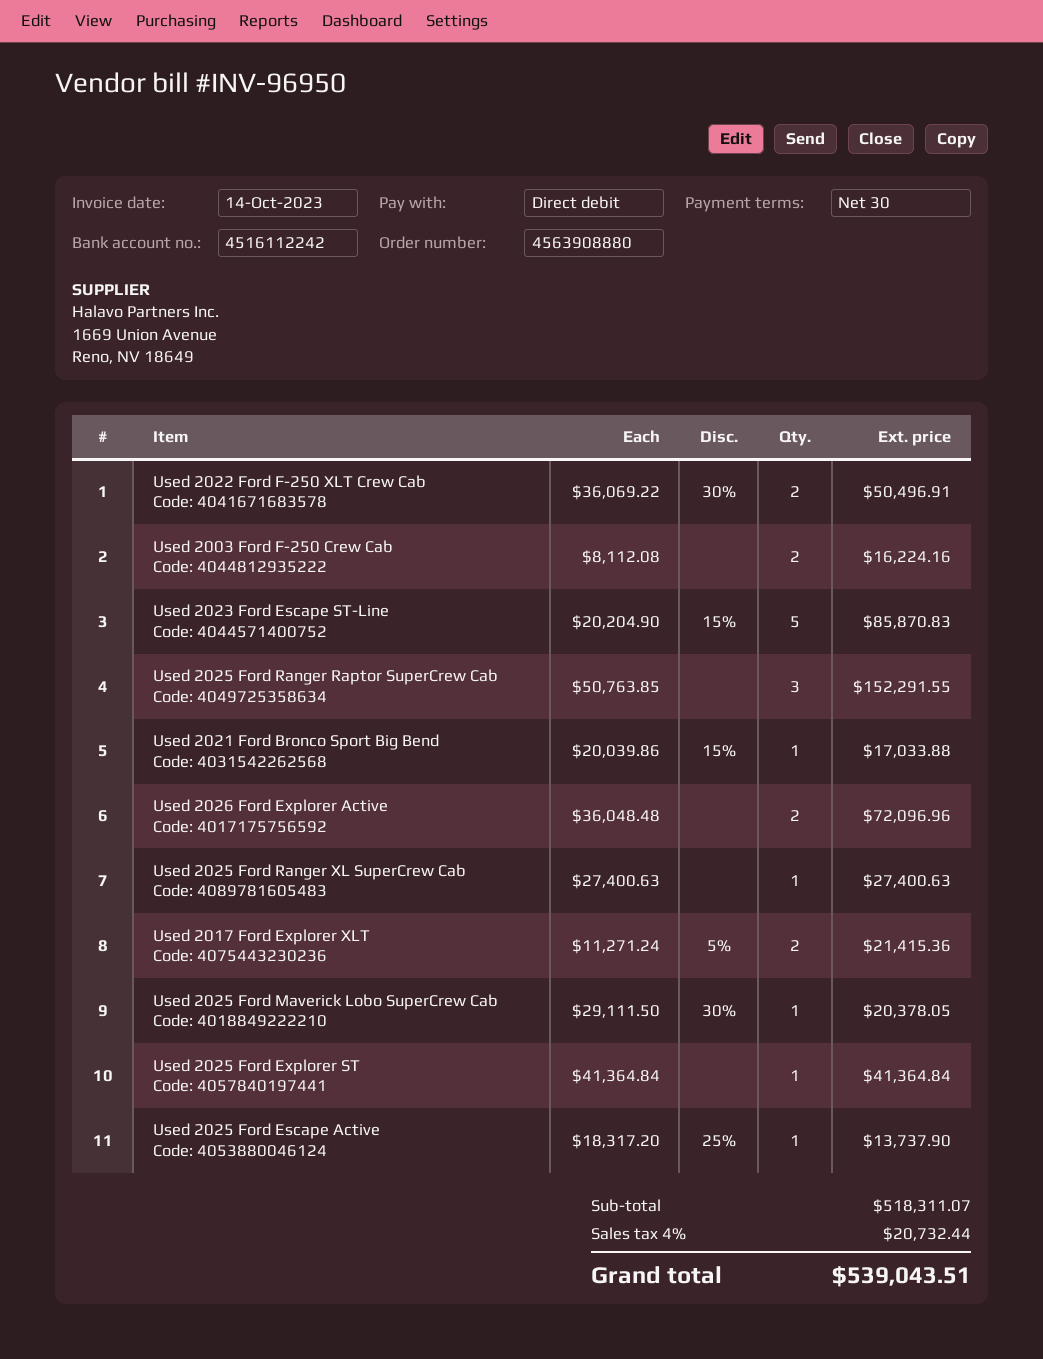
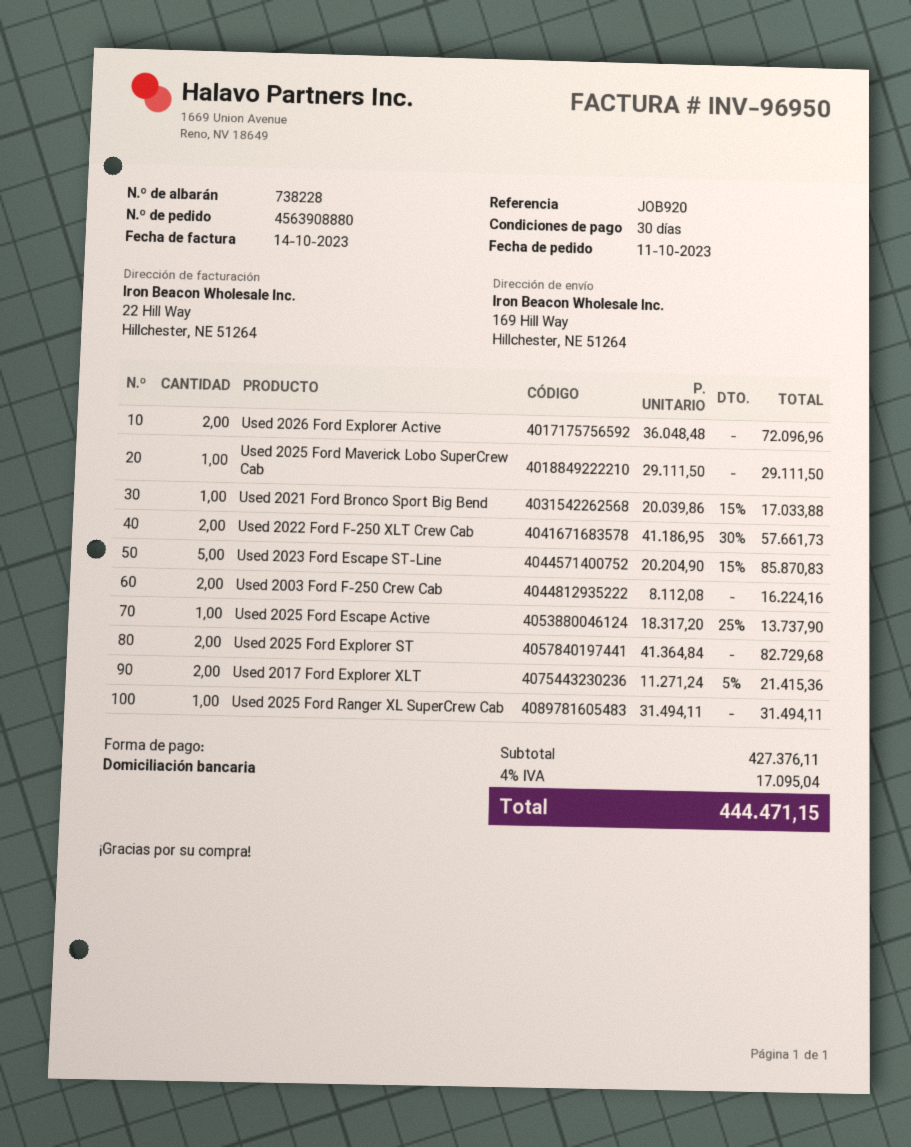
Used 2022 Ford F-250 XLT Crew Cab: 2 x 36069.22 - 30% = 50496.91 -> 2 x 41186.95 - 30% = 57661.73
Used 2025 Ford Ranger Raptor SuperCrew Cab: 3 x 50763.85 = 152291.55 -> none
Used 2025 Ford Ranger XL SuperCrew Cab: 1 x 27400.63 = 27400.63 -> 1 x 31494.11 = 31494.11
Used 2025 Ford Maverick Lobo SuperCrew Cab: 1 x 29111.50 - 30% = 20378.05 -> 1 x 29111.50 = 29111.50
Used 2025 Ford Explorer ST: 1 x 41364.84 = 41364.84 -> 2 x 41364.84 = 82729.68
subtotal: 518311.07 -> 427376.11
tax: 4% = 20732.44 -> 4% = 17095.04
total: 539043.51 -> 444471.15

